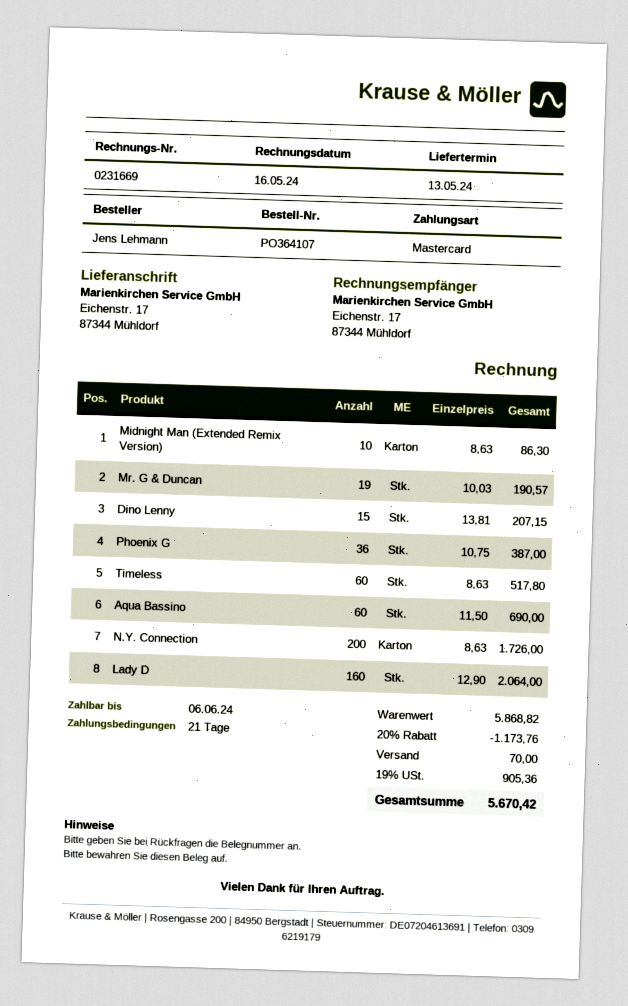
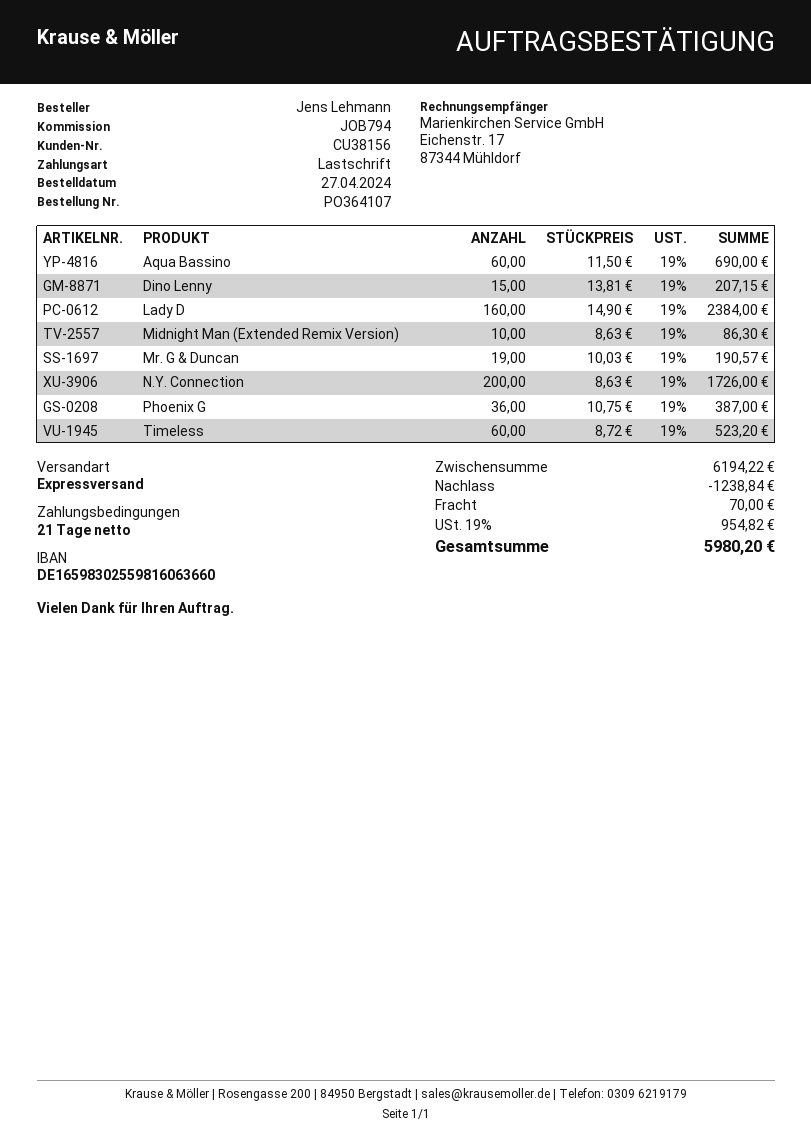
payment method: Mastercard -> direct debit
Timeless: 60 x 8.63 = 517.80 -> 60 x 8.72 = 523.20
Lady D: 160 x 12.90 = 2064.00 -> 160 x 14.90 = 2384.00
subtotal: 5868.82 -> 6194.22
discount: 1173.76 -> 1238.84
tax: 19% = 905.36 -> 19% = 954.82
total: 5670.42 -> 5980.20

